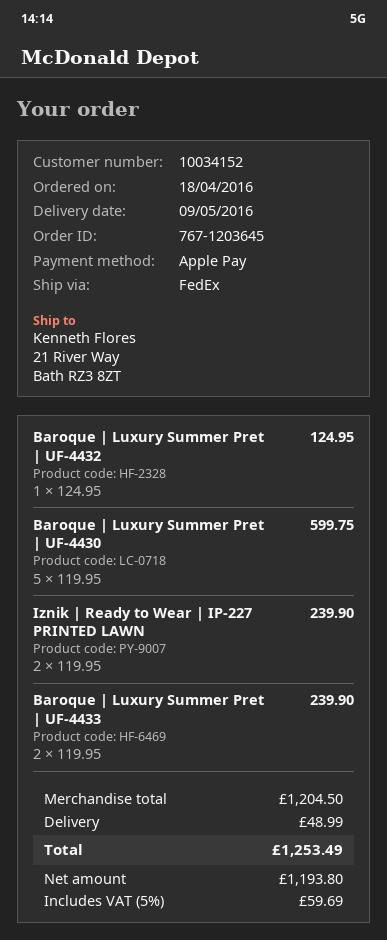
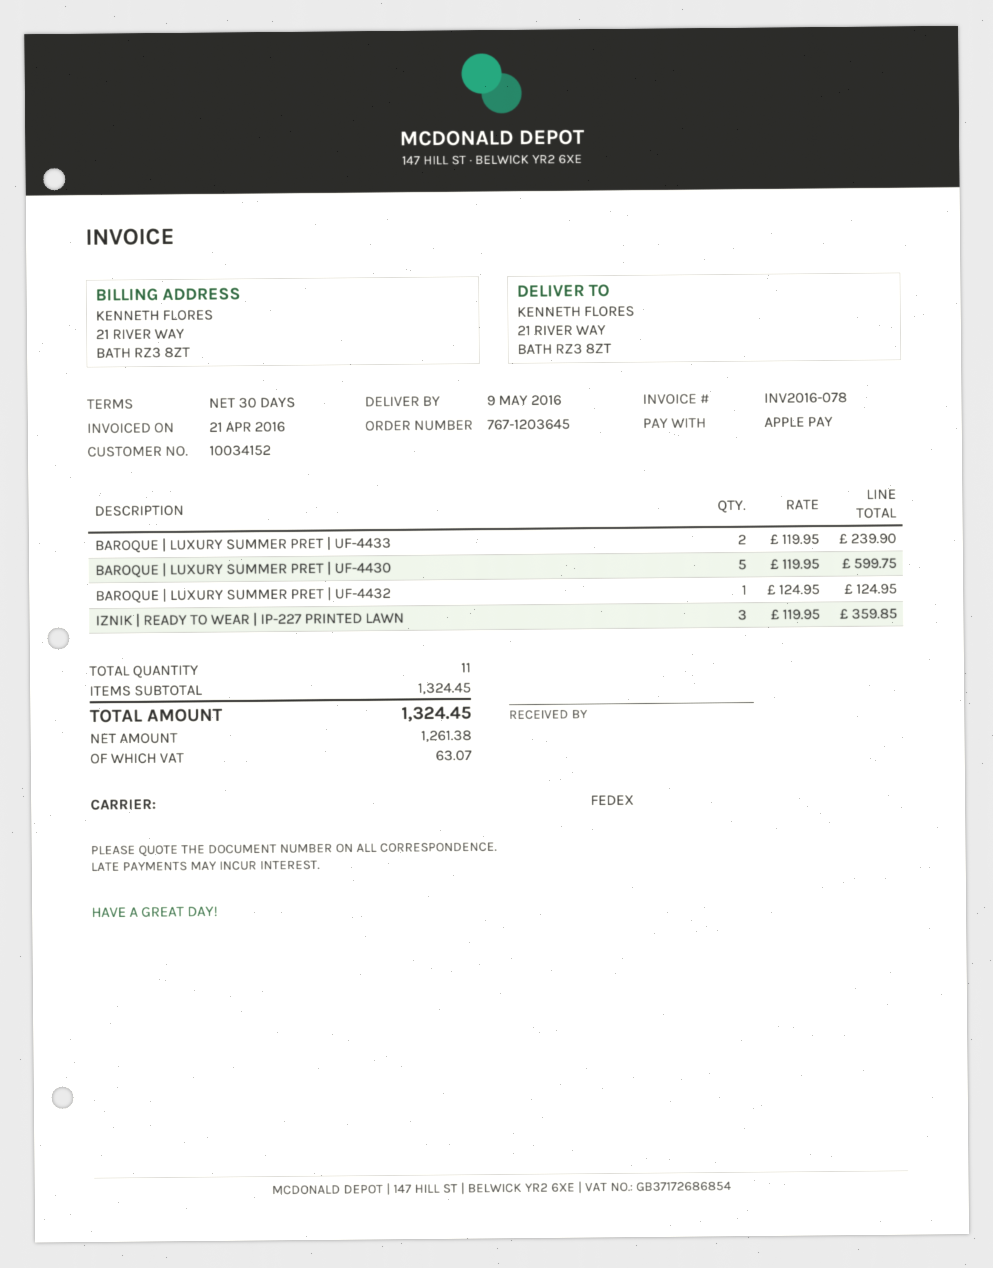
Iznik | Ready to Wear | IP-227 PRINTED LAWN: 2 x 119.95 = 239.90 -> 3 x 119.95 = 359.85
subtotal: 1204.50 -> 1324.45
shipping: 48.99 -> none
net: 1193.80 -> 1261.38
tax: 59.69 -> 63.07
total: 1253.49 -> 1324.45

